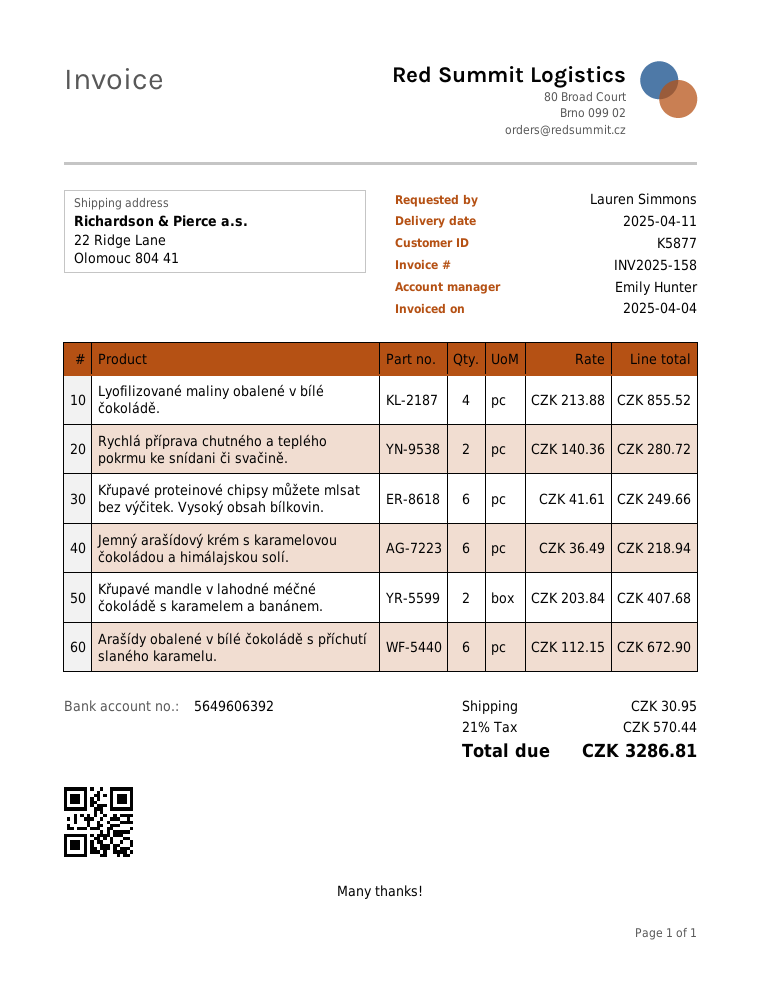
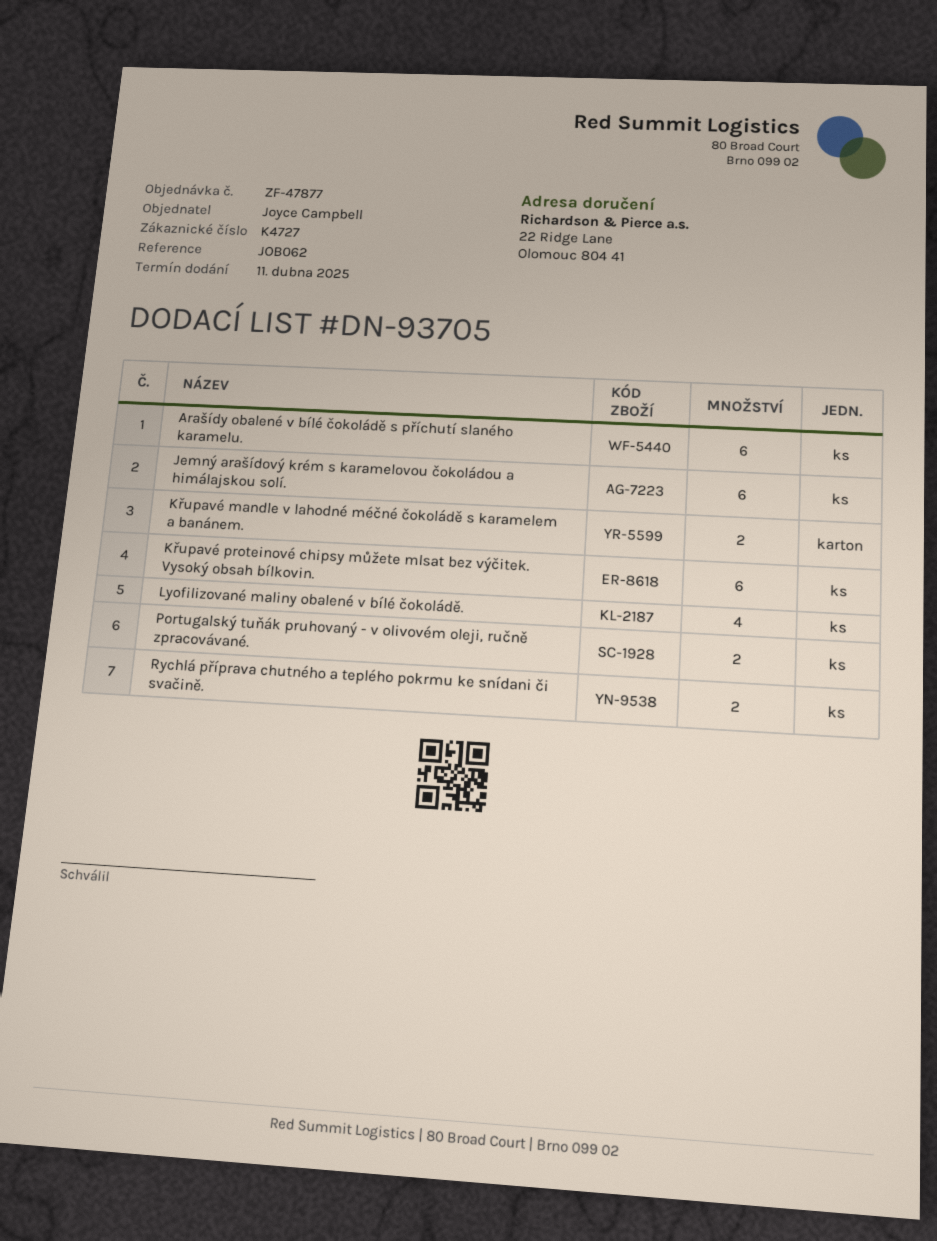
customer number: K5877 -> K4727
ordered by: Lauren Simmons -> Joyce Campbell
Portugalský tuňák pruhovaný - v olivovém oleji, ručně zpracovávané.: none -> 2

